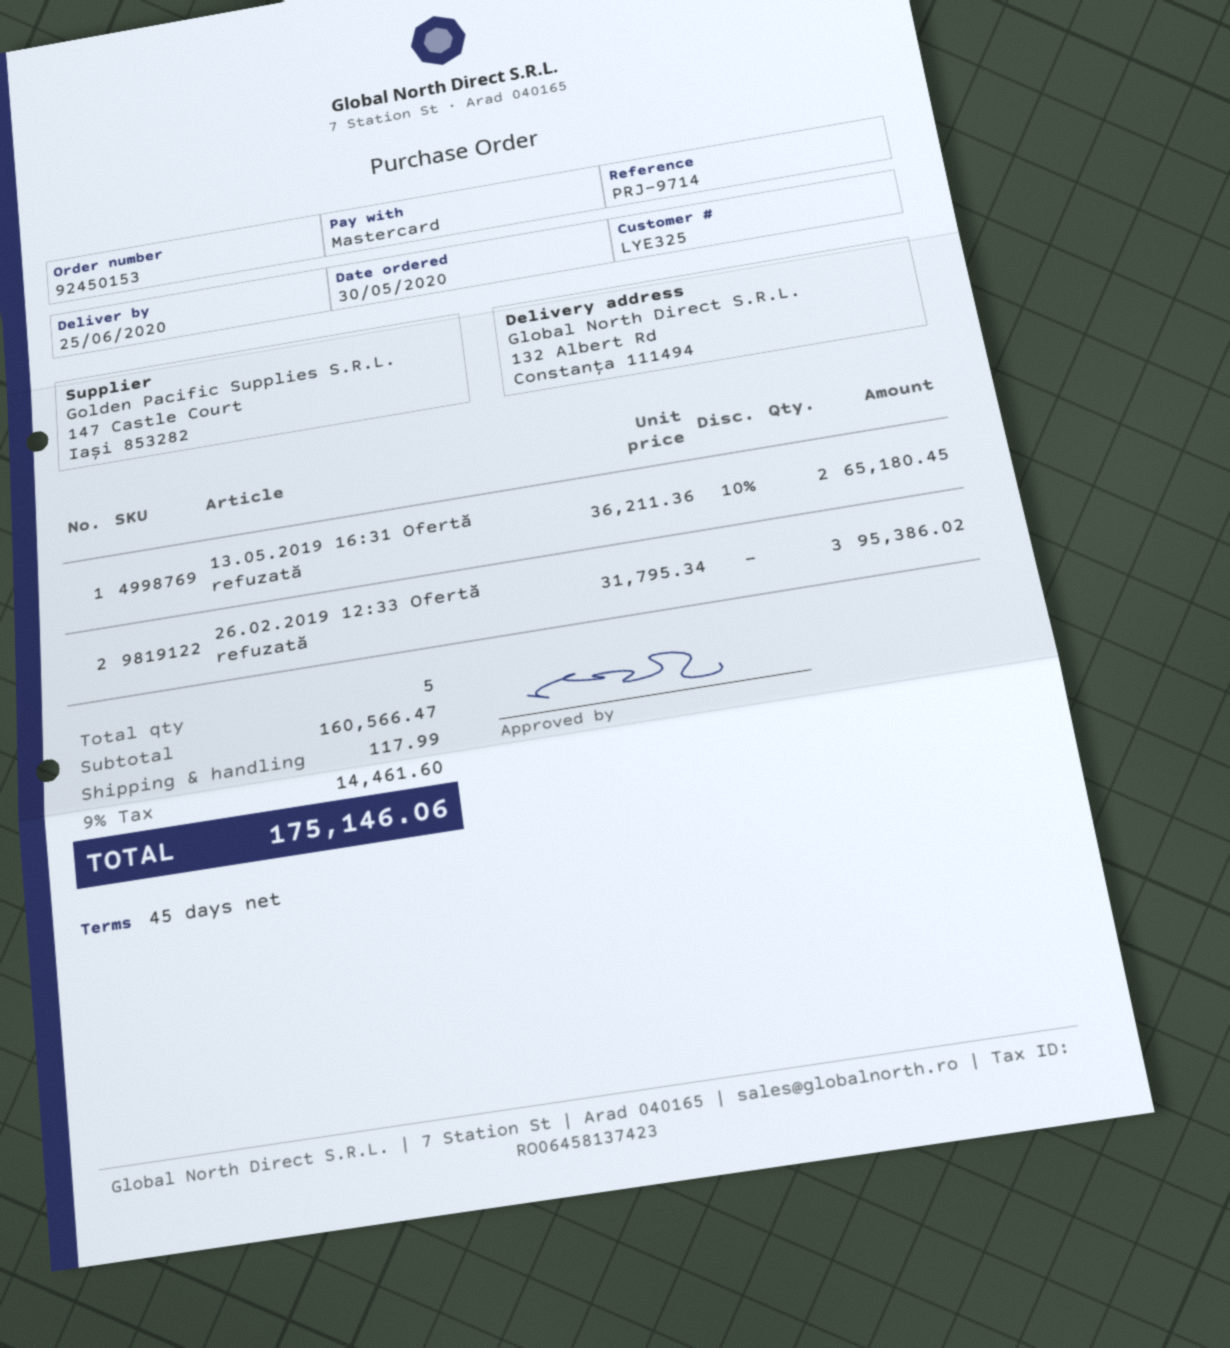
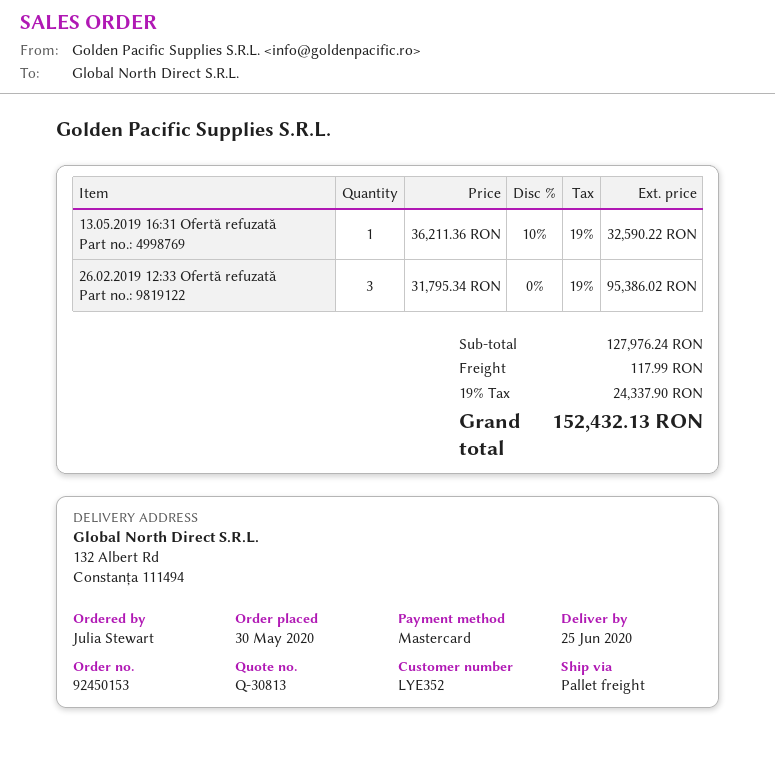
customer number: LYE325 -> LYE352
13.05.2019 16:31 Ofertă refuzată: 2 x 36211.36 - 10% = 65180.45 -> 1 x 36211.36 - 10% = 32590.22
subtotal: 160566.47 -> 127976.24
tax: 9% = 14461.60 -> 19% = 24337.90
total: 175146.06 -> 152432.13

